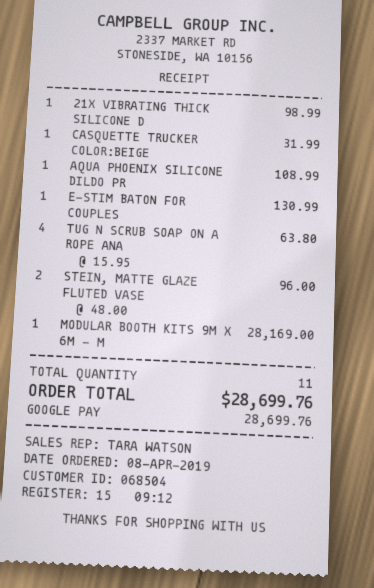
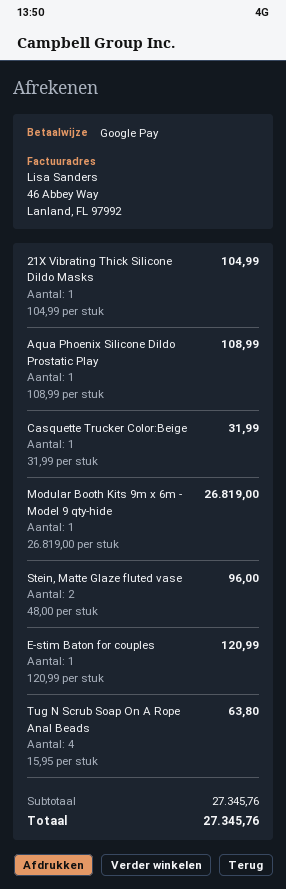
21X VIBRATING THICK SILICONE D: 1 x 98.99 = 98.99 -> 1 x 104.99 = 104.99
E-STIM BATON FOR COUPLES: 1 x 130.99 = 130.99 -> 1 x 120.99 = 120.99
MODULAR BOOTH KITS 9M X 6M - M: 1 x 28169.00 = 28169.00 -> 1 x 26819.00 = 26819.00
total: 28699.76 -> 27345.76

